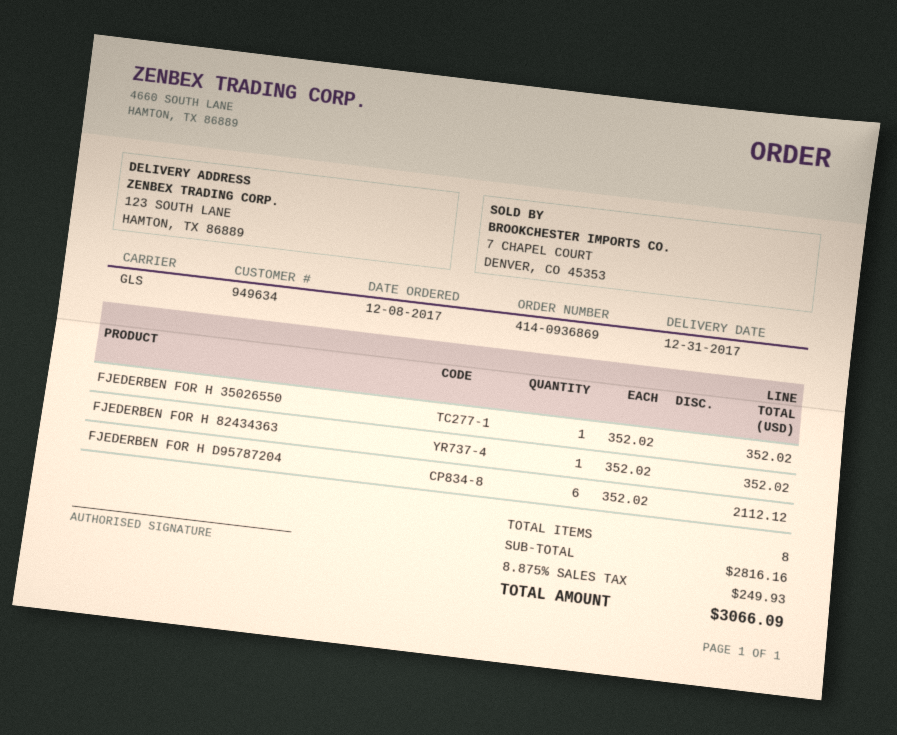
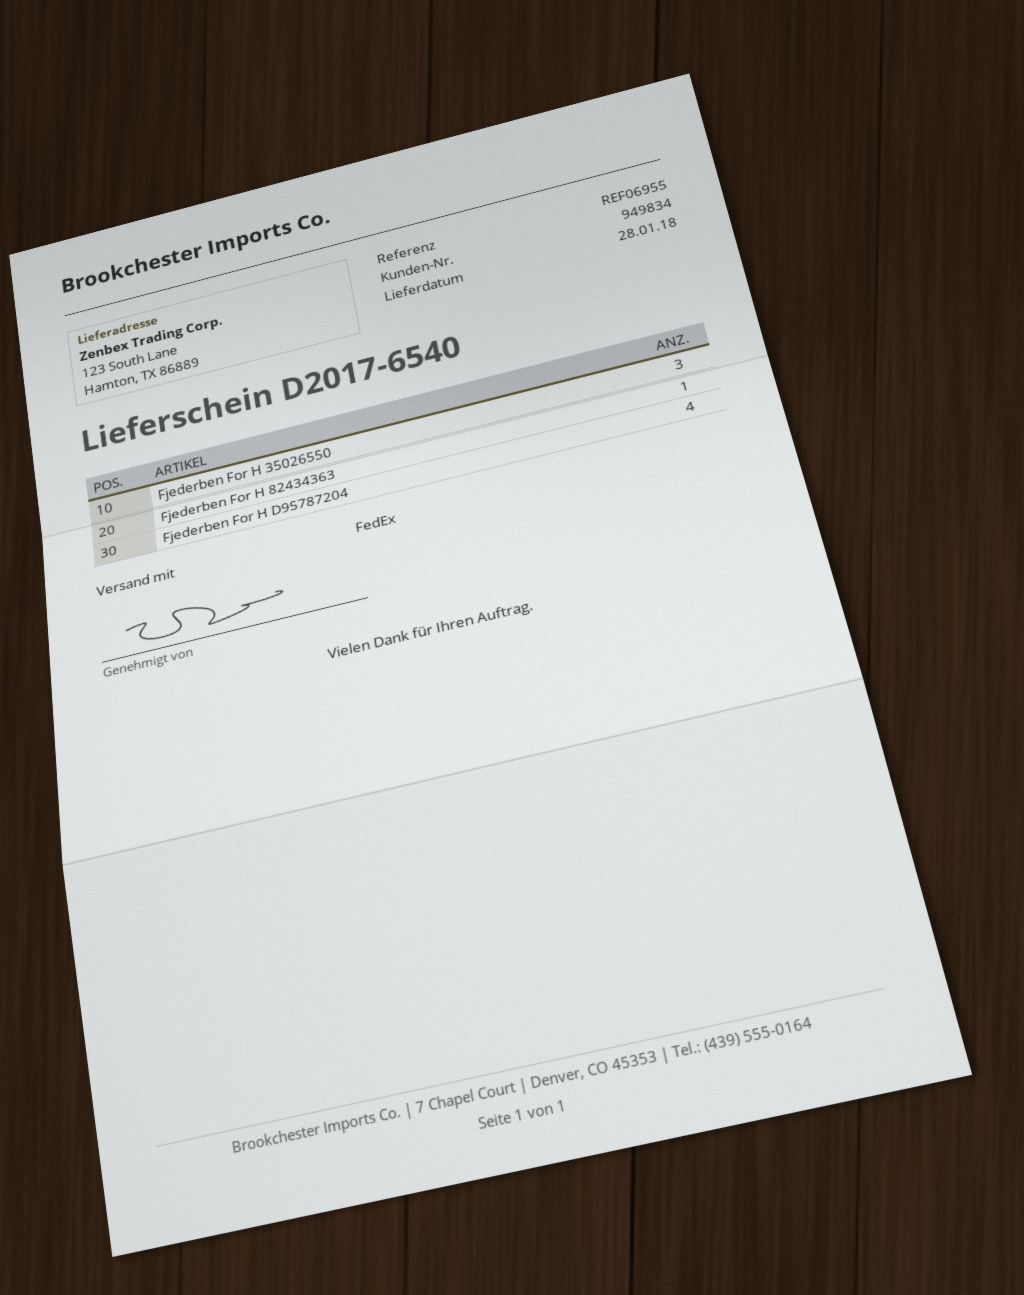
delivery date: 2017-12-31 -> 2018-01-28
customer number: 949634 -> 949834
shipping method: GLS -> FedEx
FJEDERBEN FOR H 35026550: 1 -> 3
FJEDERBEN FOR H D95787204: 6 -> 4

